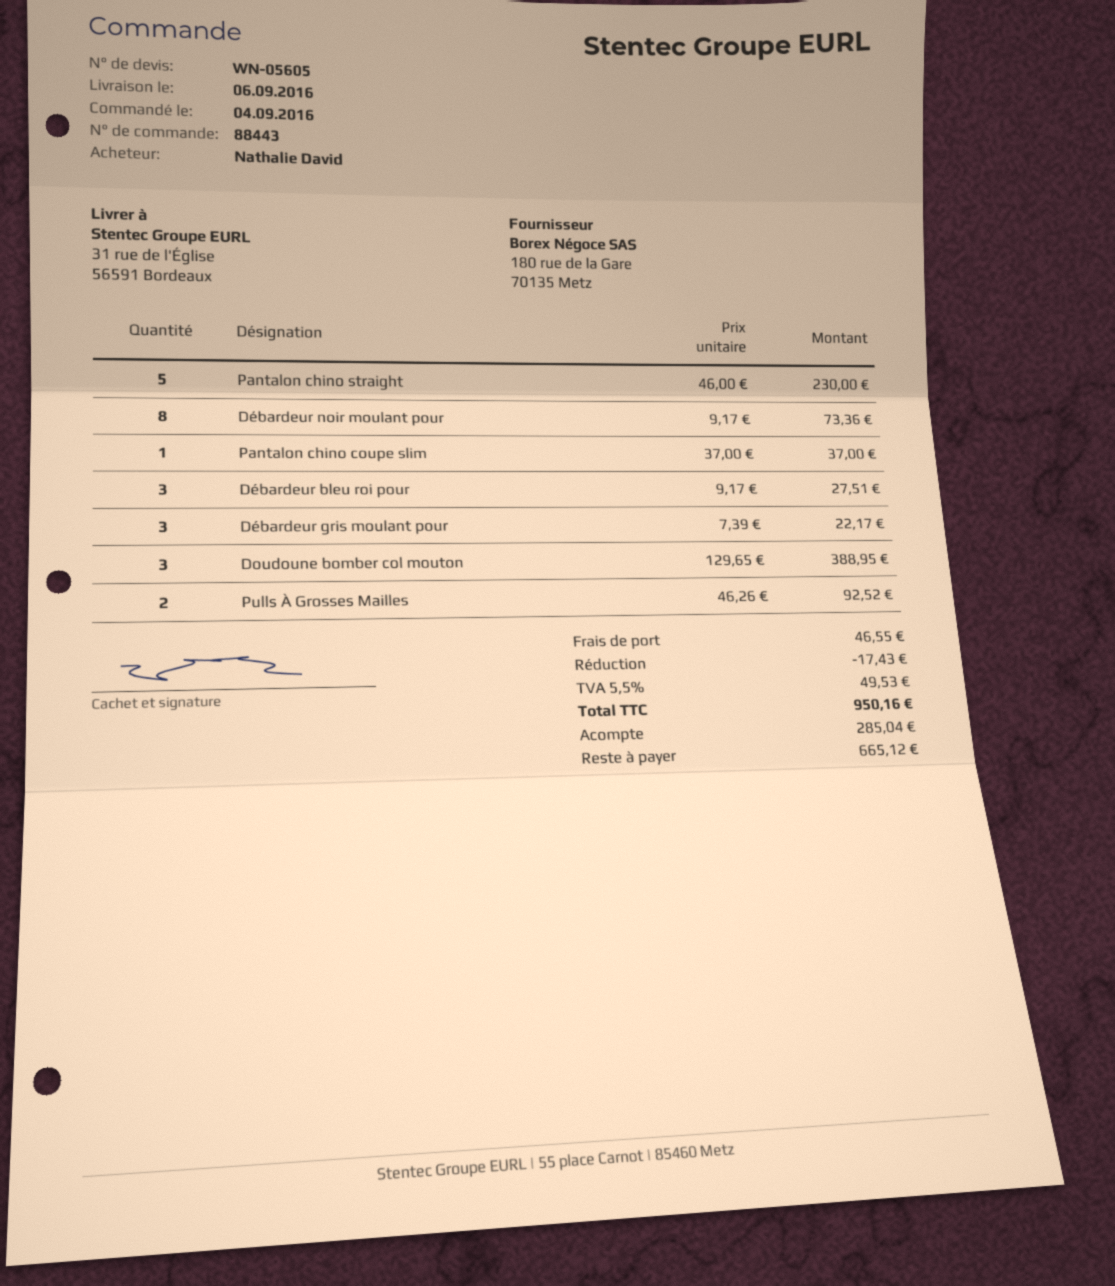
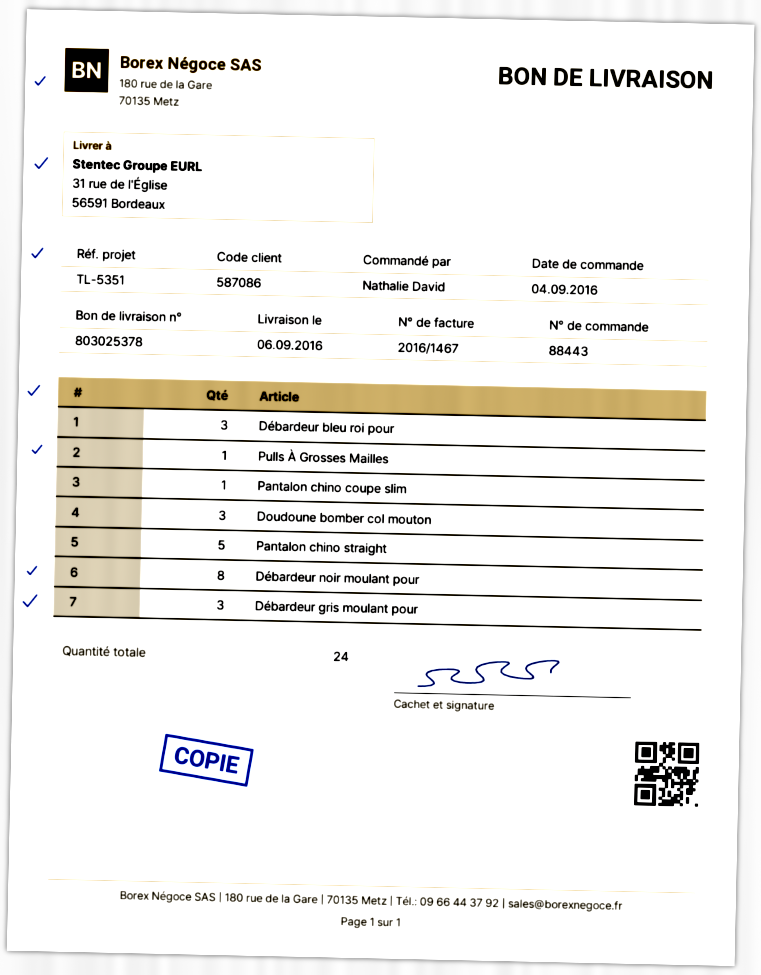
Pulls À Grosses Mailles: 2 -> 1

